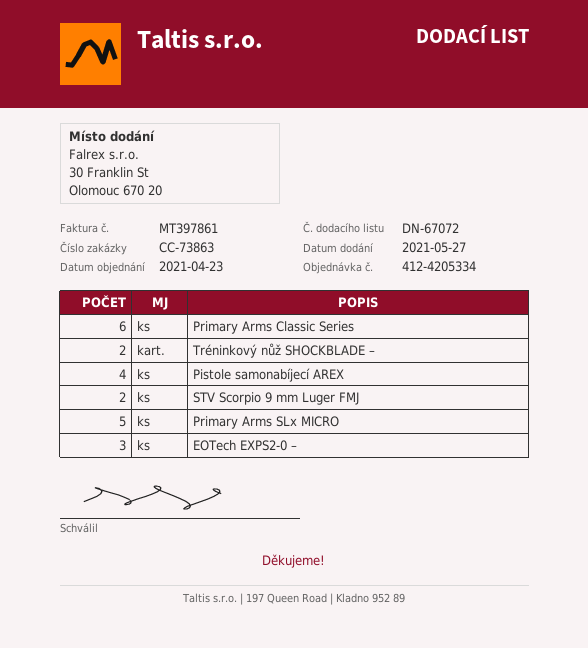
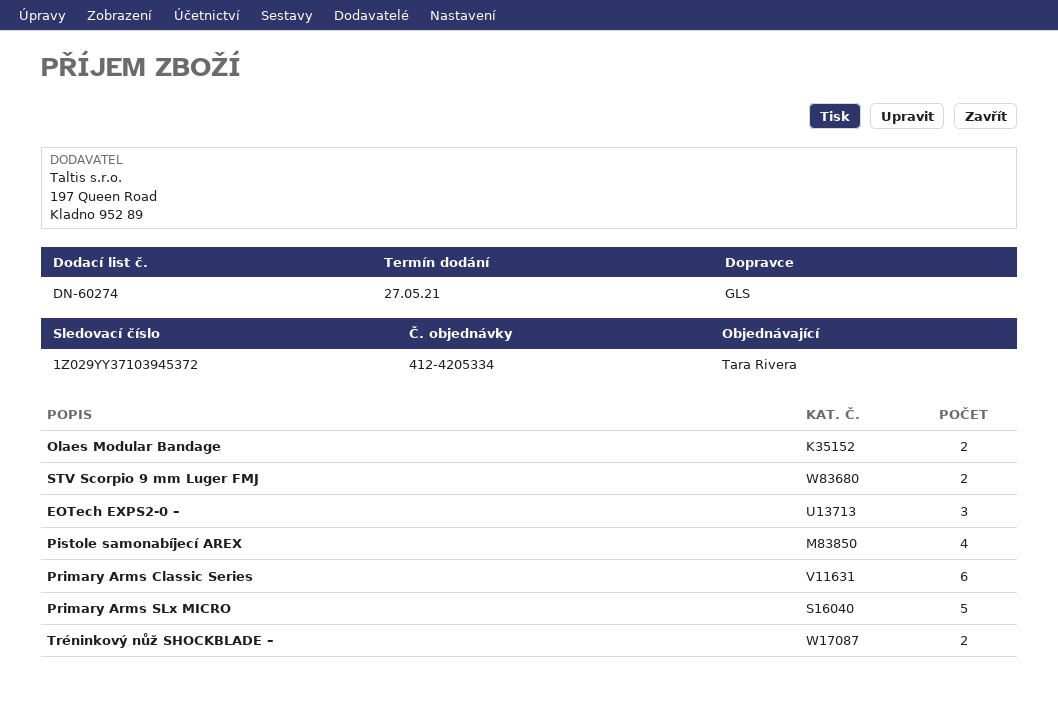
delivery note number: DN-67072 -> DN-60274
Olaes Modular Bandage: none -> 2

